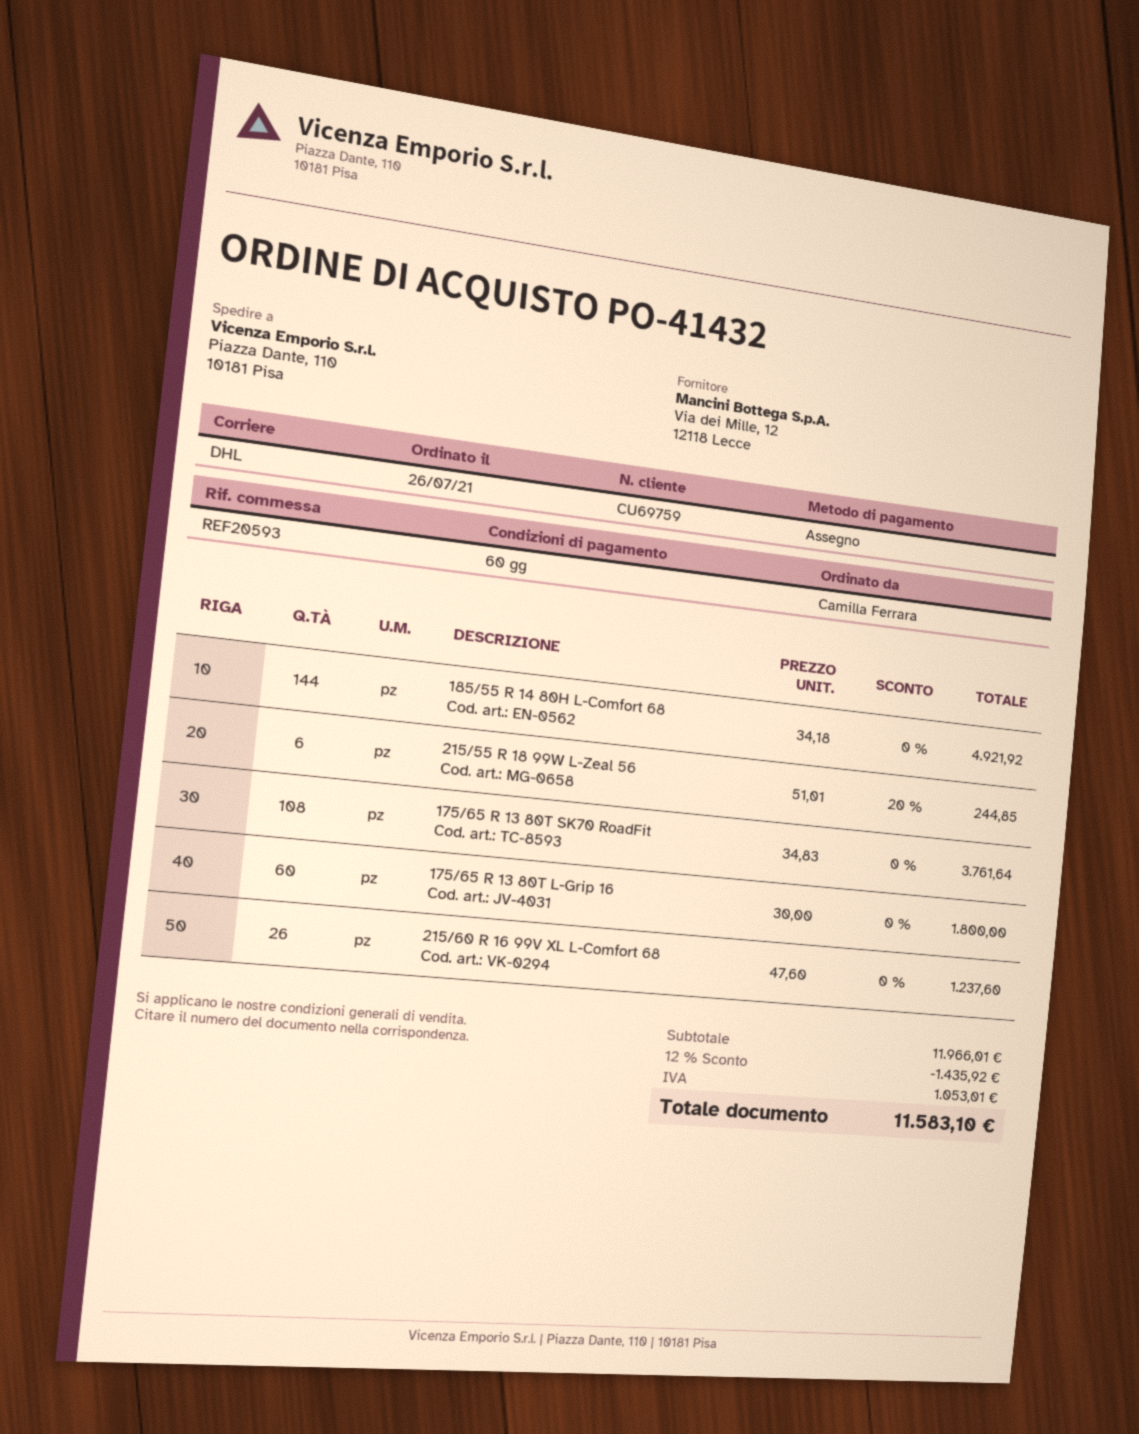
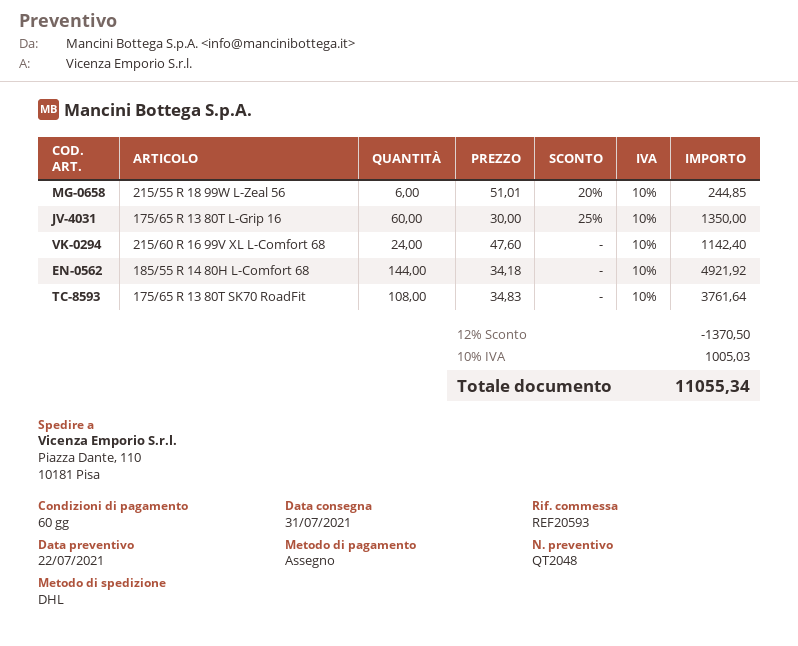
175/65 R 13 80T L-Grip 16: 60 x 30.00 = 1800.00 -> 60 x 30.00 - 25% = 1350.00
215/60 R 16 99V XL L-Comfort 68: 26 x 47.60 = 1237.60 -> 24 x 47.60 = 1142.40
discount: 12% = 1435.92 -> 12% = 1370.50
tax: 1053.01 -> 1005.03
total: 11583.10 -> 11055.34

